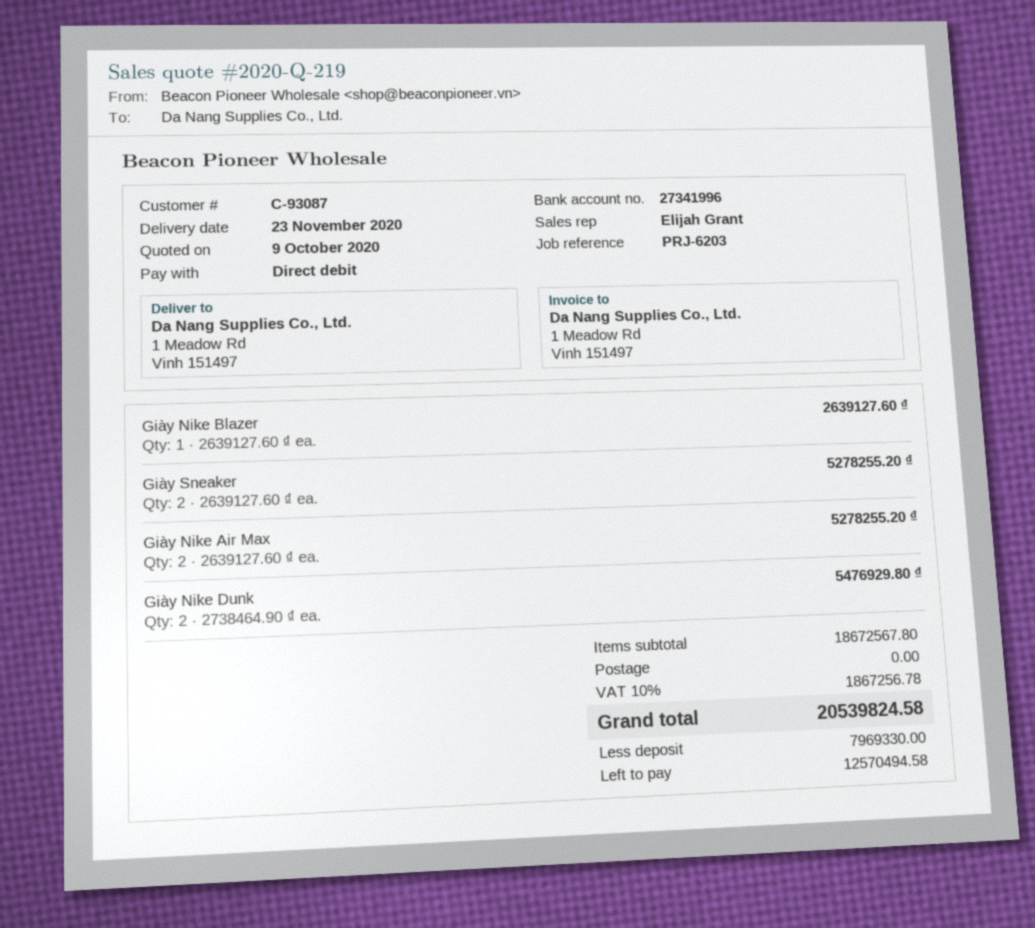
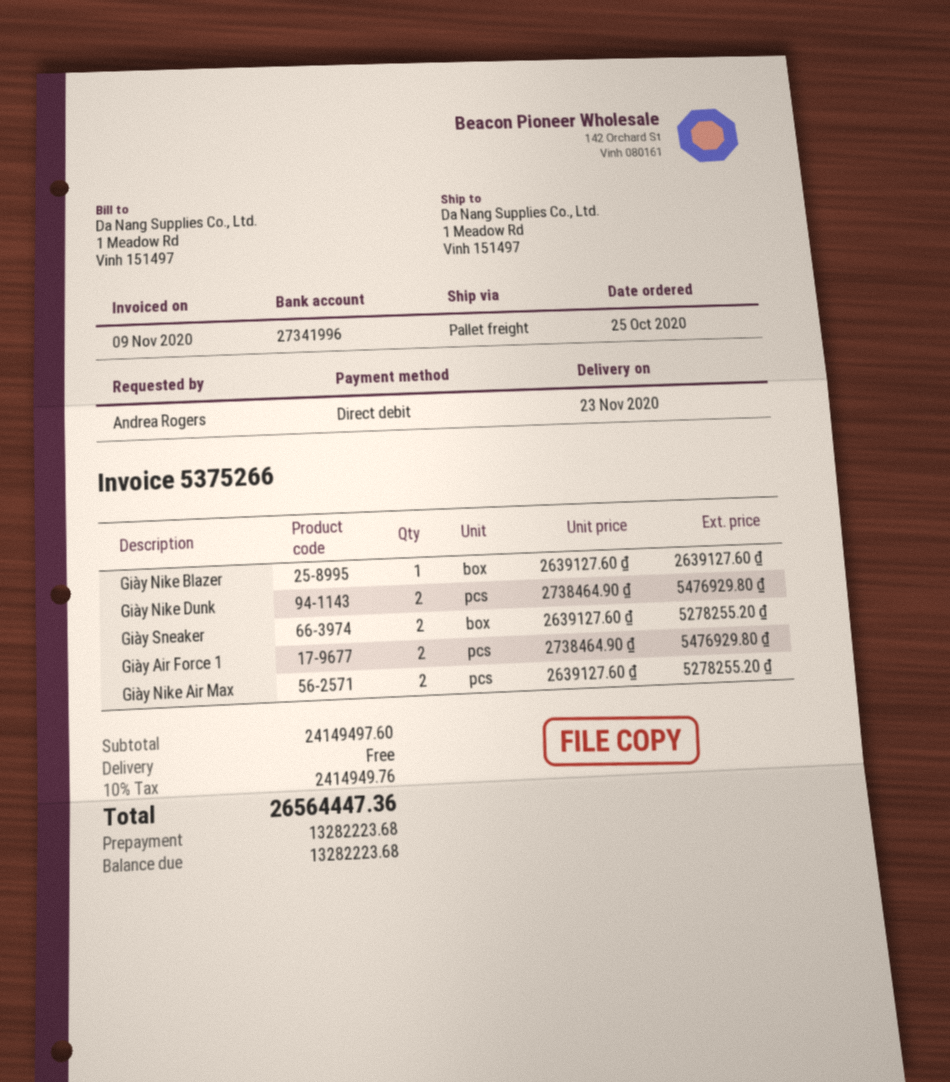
Giày Air Force 1: none -> 2 x 2738464.90 = 5476929.80
subtotal: 18672567.80 -> 24149497.60
tax: 10% = 1867256.78 -> 10% = 2414949.76
total: 20539824.58 -> 26564447.36
deposit: 7969330.00 -> 13282223.68
balance: 12570494.58 -> 13282223.68

